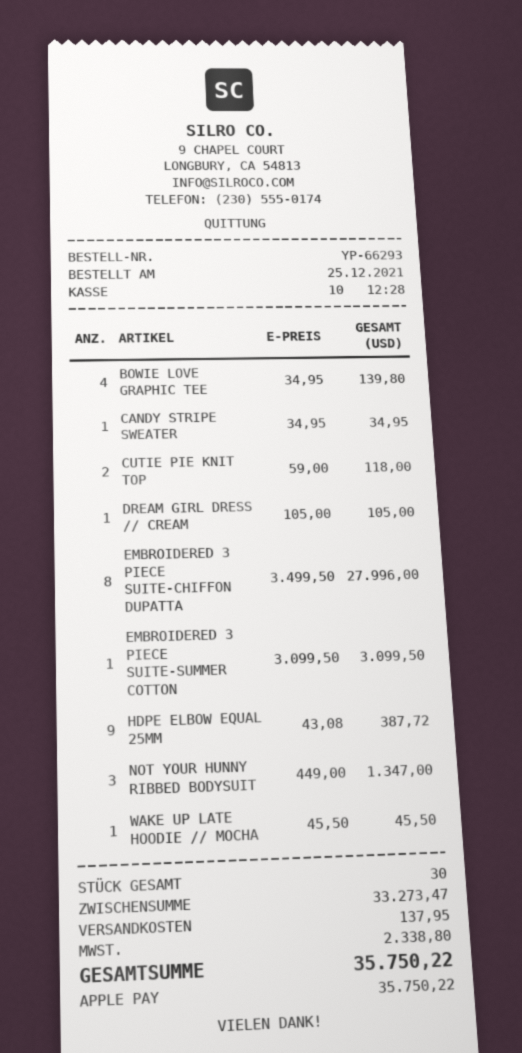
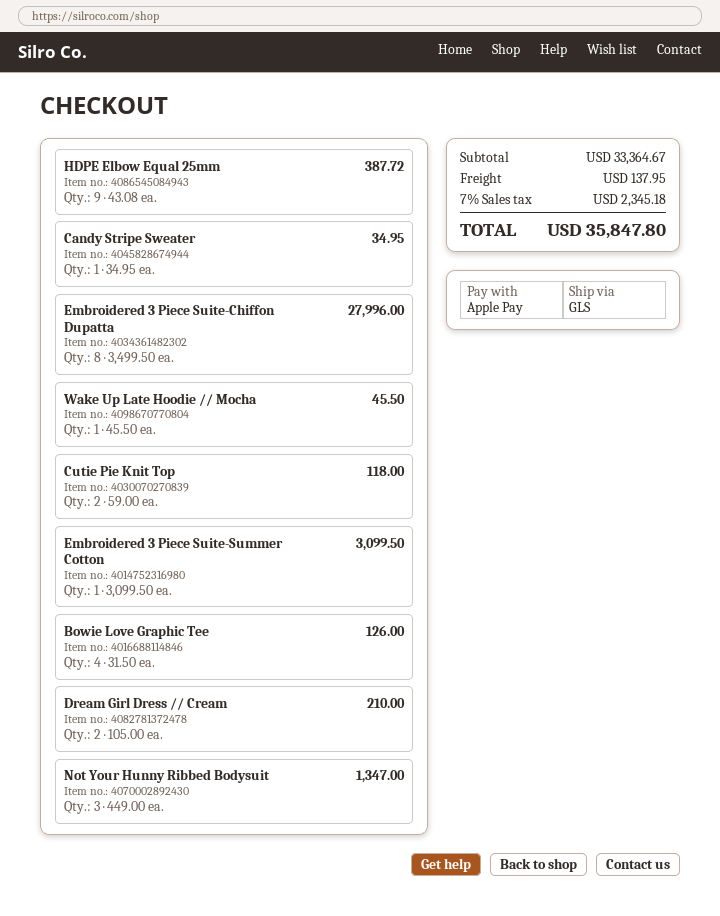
BOWIE LOVE GRAPHIC TEE: 4 x 34.95 = 139.80 -> 4 x 31.50 = 126.00
DREAM GIRL DRESS // CREAM: 1 x 105.00 = 105.00 -> 2 x 105.00 = 210.00
subtotal: 33273.47 -> 33364.67
tax: 2338.80 -> 2345.18
total: 35750.22 -> 35847.80

